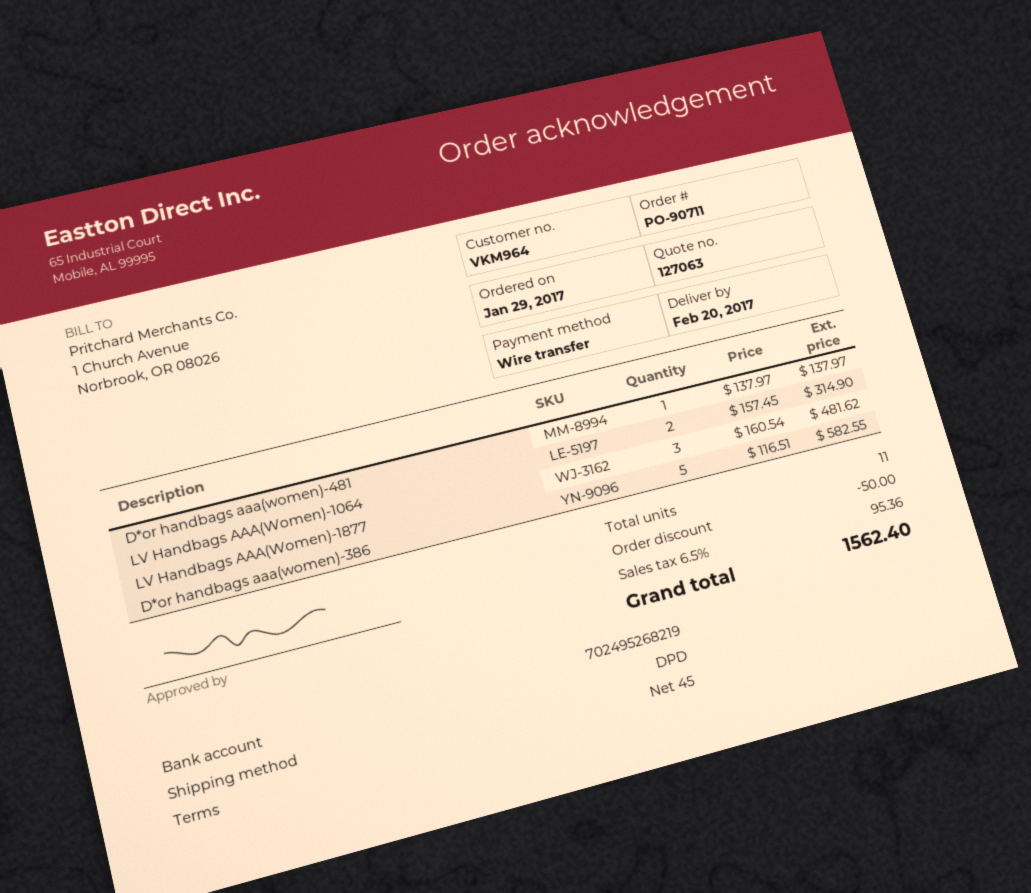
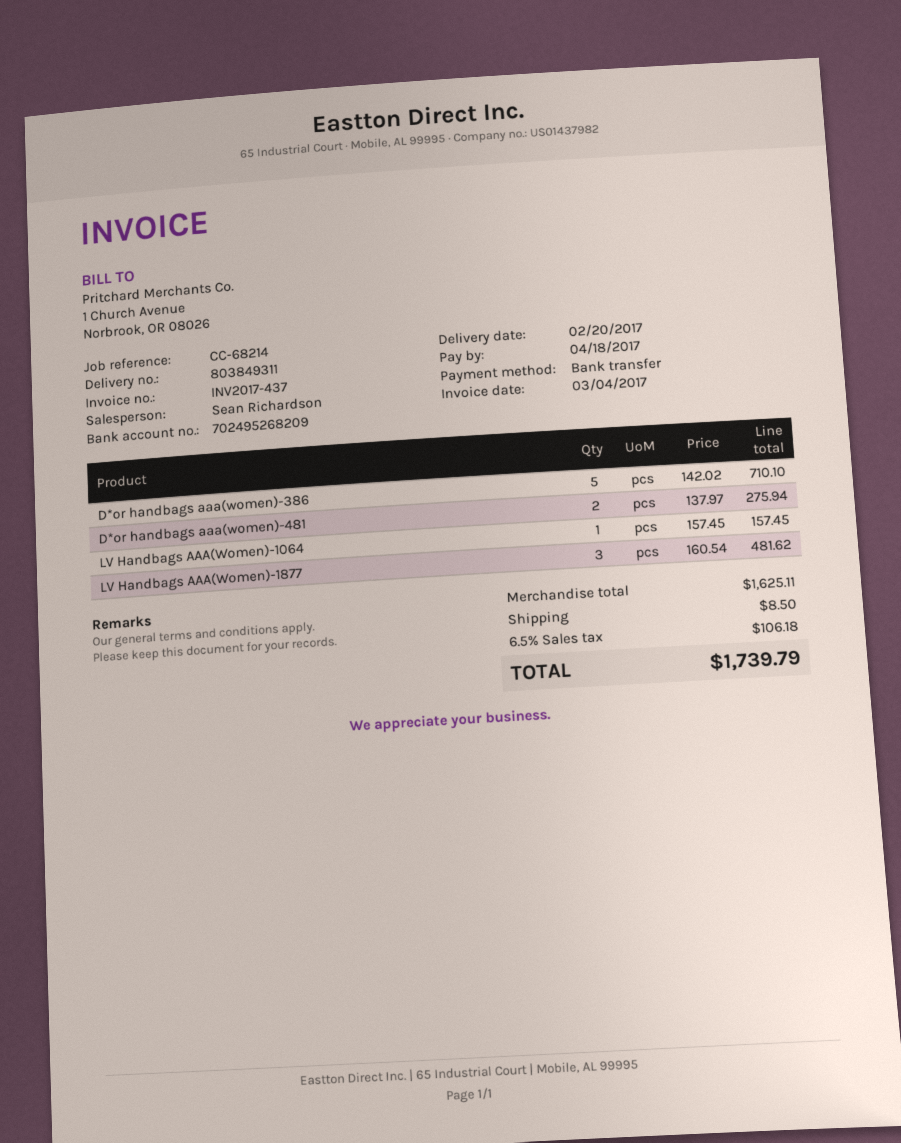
bank account: 702495268219 -> 702495268209
D*or handbags aaa(women)-481: 1 x 137.97 = 137.97 -> 2 x 137.97 = 275.94
LV Handbags AAA(Women)-1064: 2 x 157.45 = 314.90 -> 1 x 157.45 = 157.45
D*or handbags aaa(women)-386: 5 x 116.51 = 582.55 -> 5 x 142.02 = 710.10
discount: 50.00 -> none
shipping: none -> 8.50
tax: 6.5% = 95.36 -> 6.5% = 106.18
total: 1562.40 -> 1739.79

